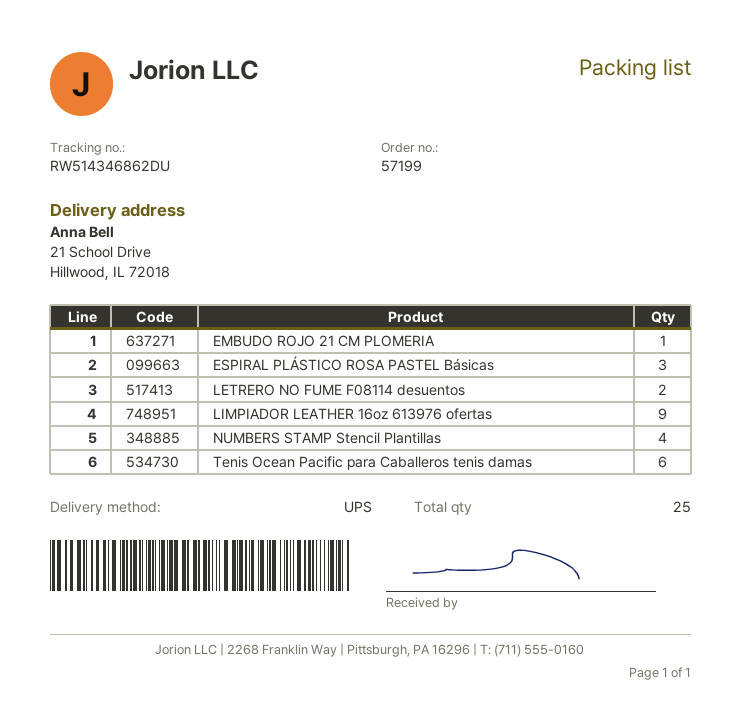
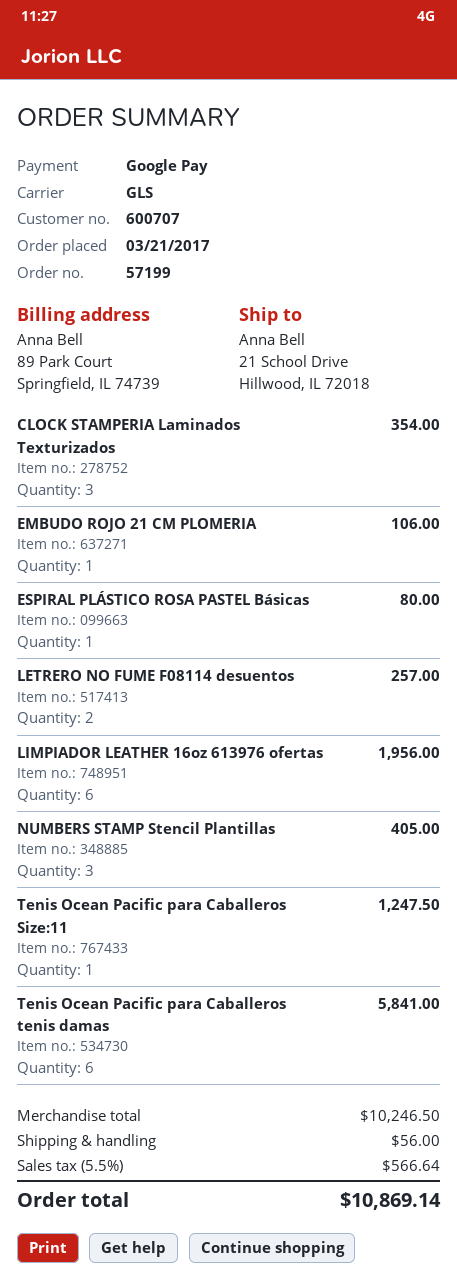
shipping method: UPS -> GLS
ESPIRAL PLÁSTICO ROSA PASTEL Básicas: 3 -> 1
LIMPIADOR LEATHER 16oz 613976 ofertas: 9 -> 6
NUMBERS STAMP Stencil Plantillas: 4 -> 3
CLOCK STAMPERIA Laminados Texturizados: none -> 3
Tenis Ocean Pacific para Caballeros Size:11: none -> 1

